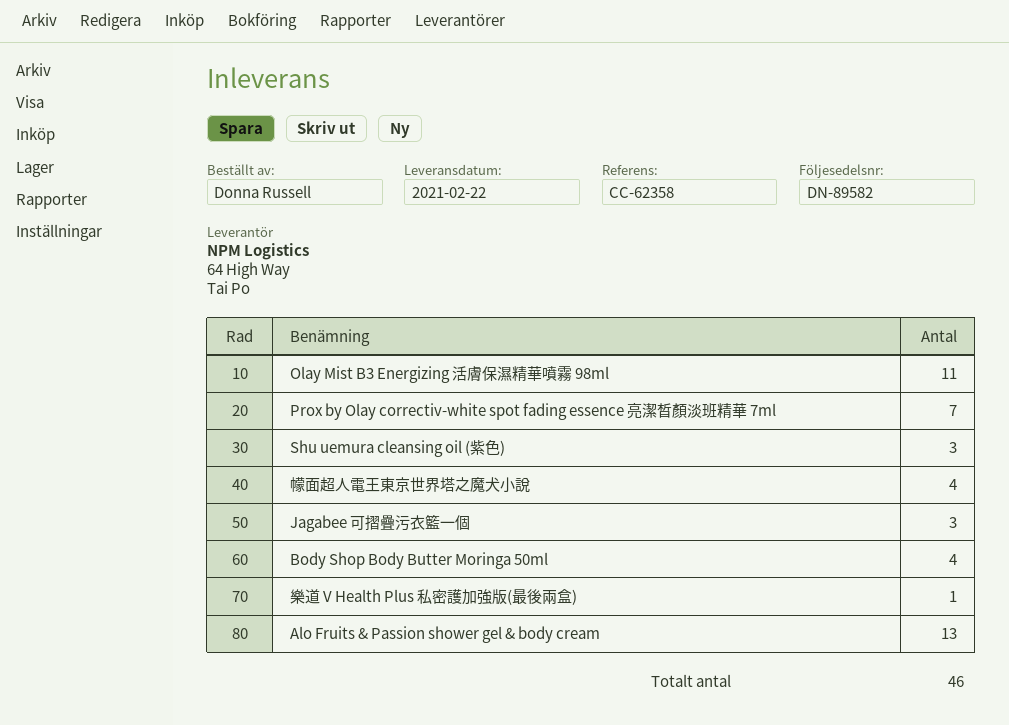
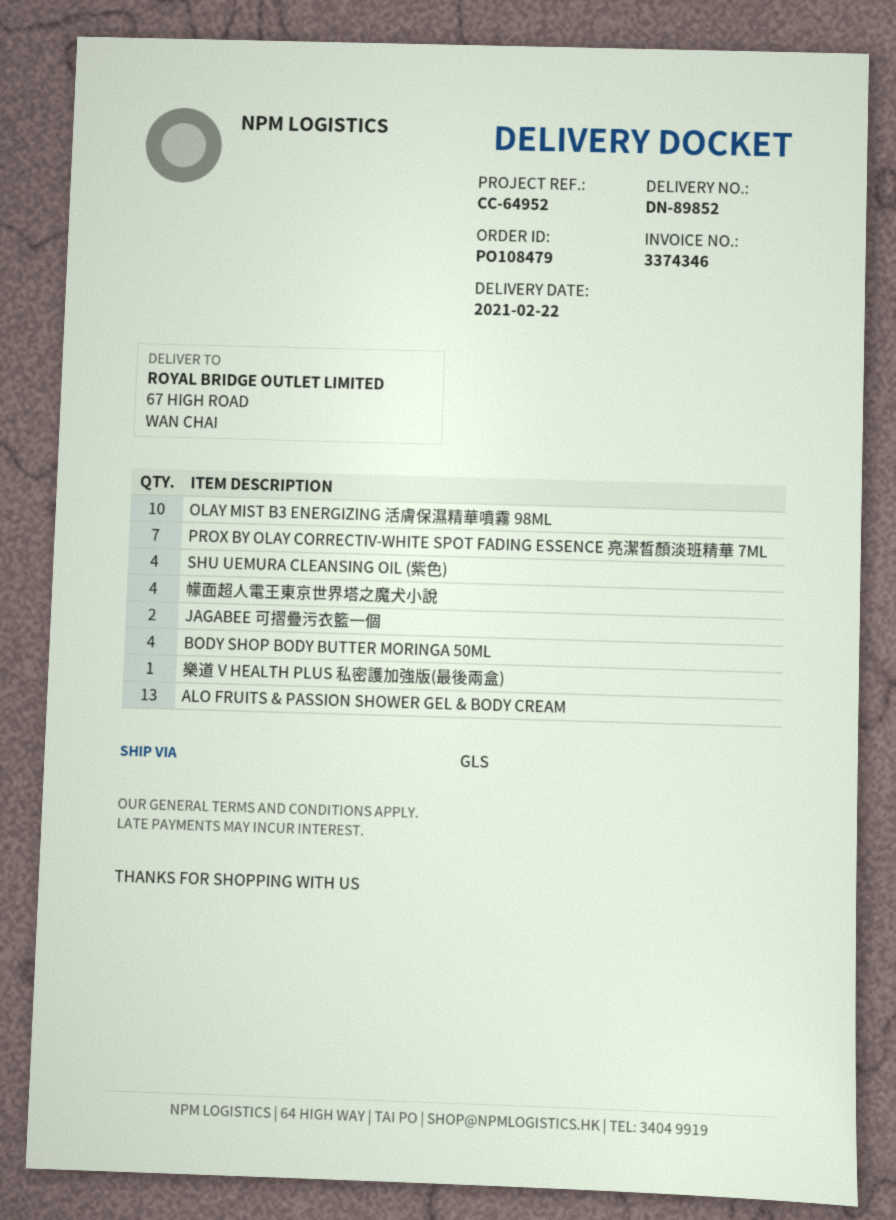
delivery note number: DN-89582 -> DN-89852
reference: CC-62358 -> CC-64952
Olay Mist B3 Energizing 活膚保濕精華噴霧 98ml: 11 -> 10
Shu uemura cleansing oil (紫色): 3 -> 4
Jagabee 可摺疊污衣籃一個: 3 -> 2

